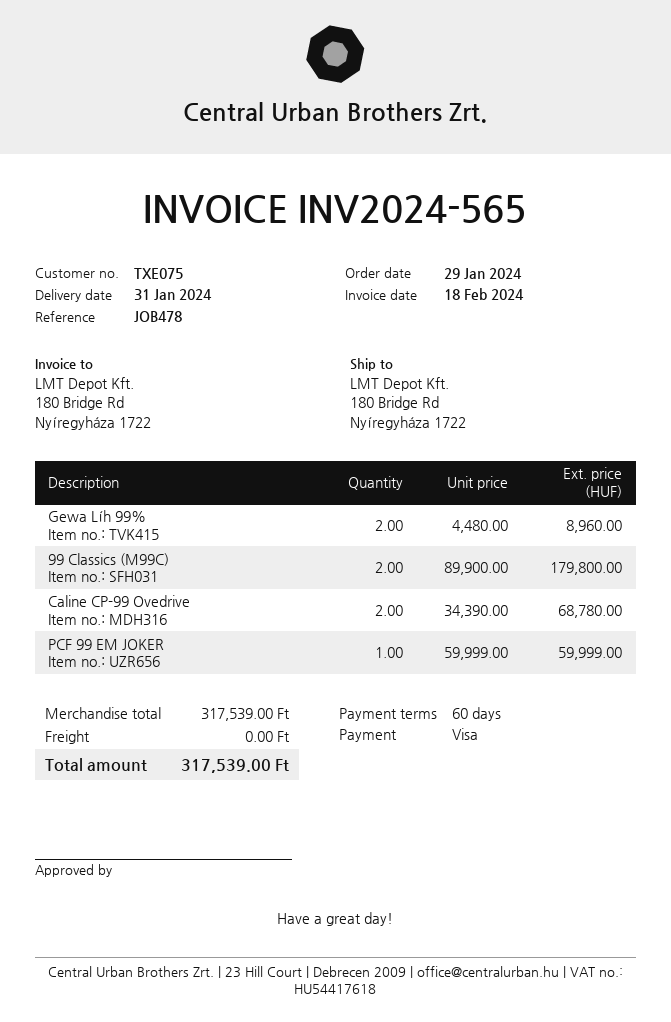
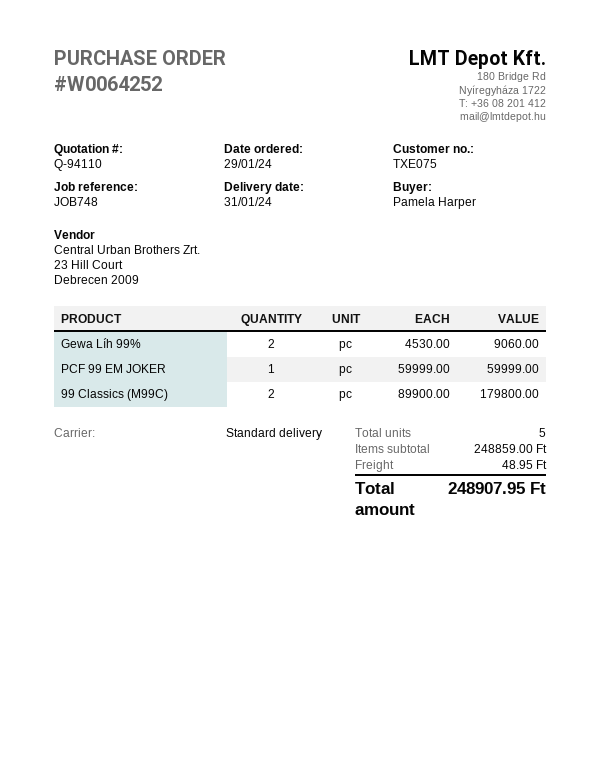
reference: JOB478 -> JOB748
Gewa Líh 99%: 2 x 4480.00 = 8960.00 -> 2 x 4530.00 = 9060.00
Caline CP-99 Ovedrive: 2 x 34390.00 = 68780.00 -> none
subtotal: 317539.00 -> 248859.00
shipping: 0.00 -> 48.95
total: 317539.00 -> 248907.95

